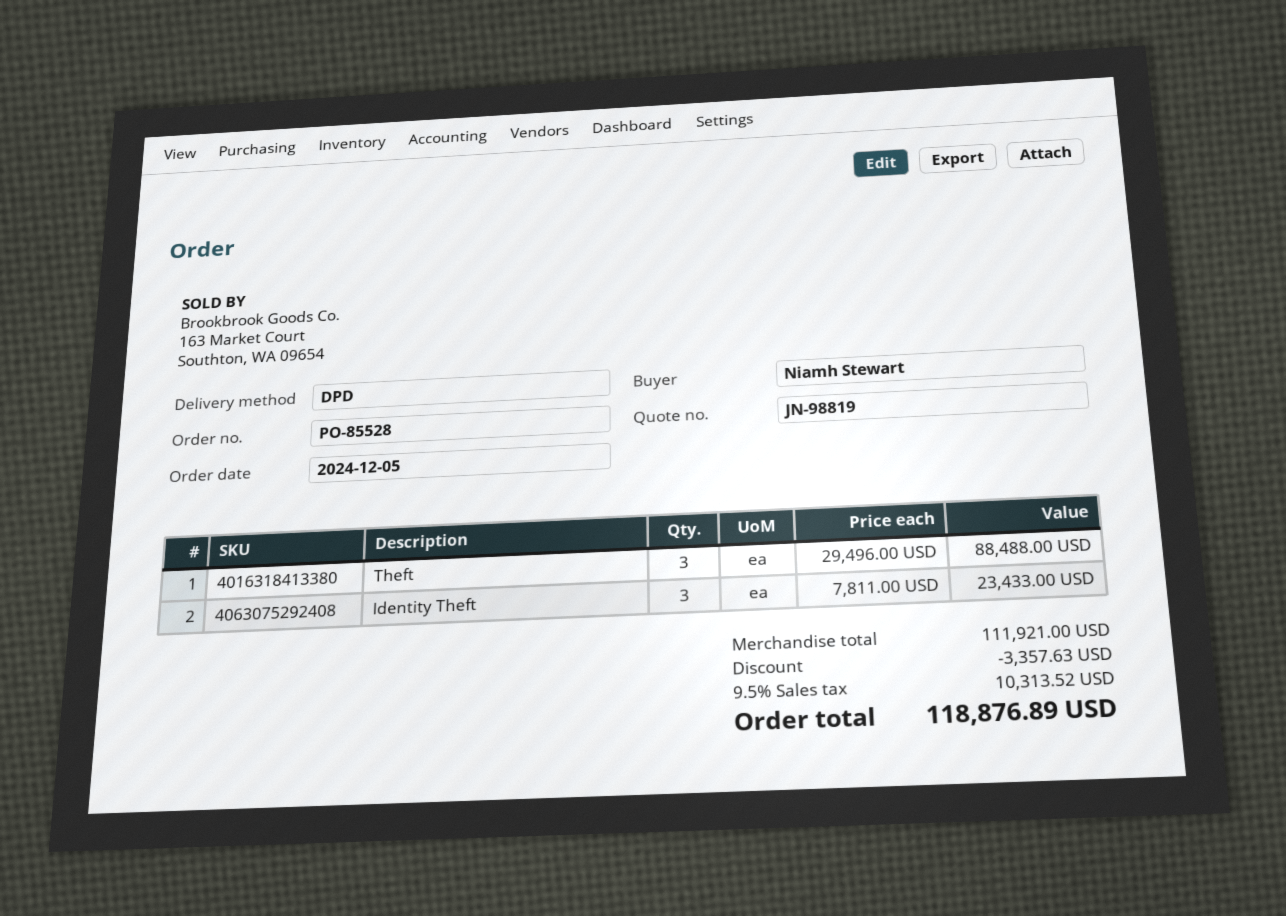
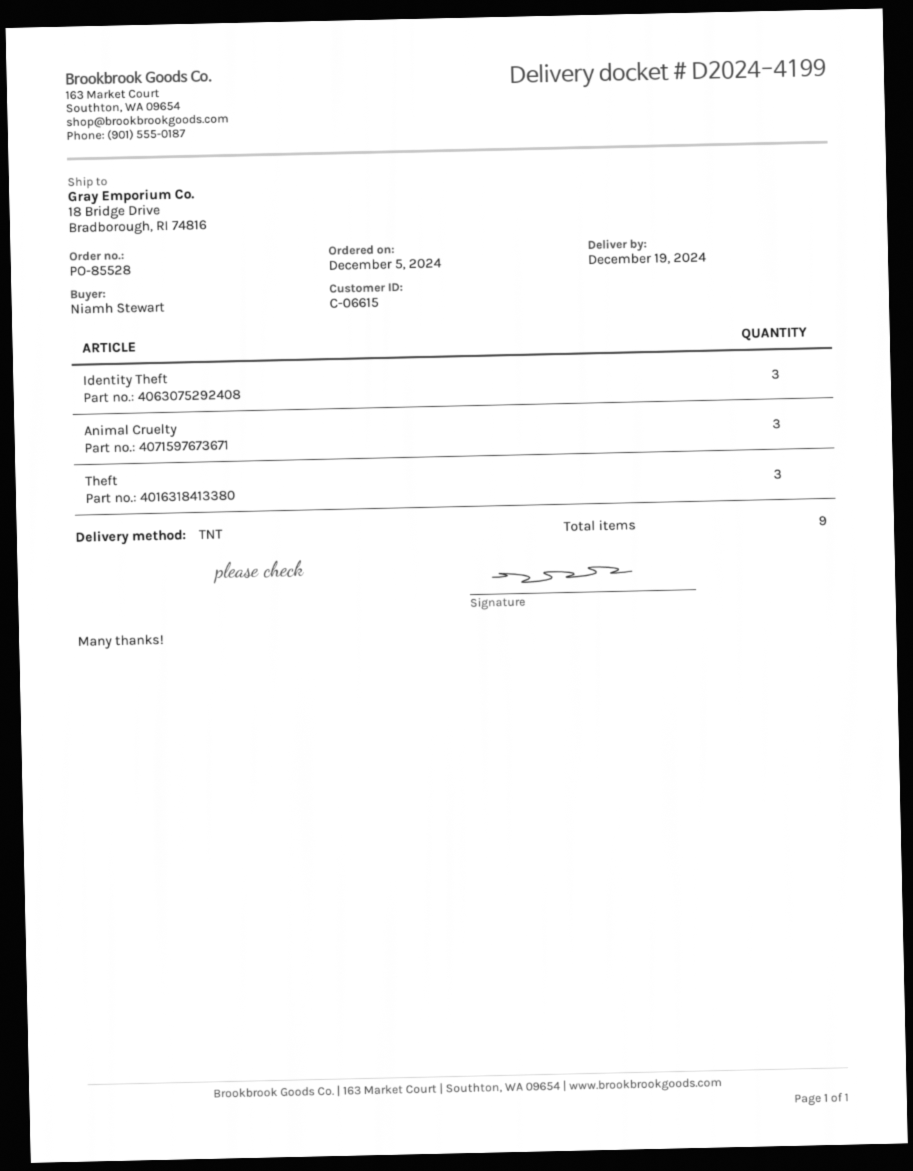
shipping method: DPD -> TNT
Animal Cruelty: none -> 3

